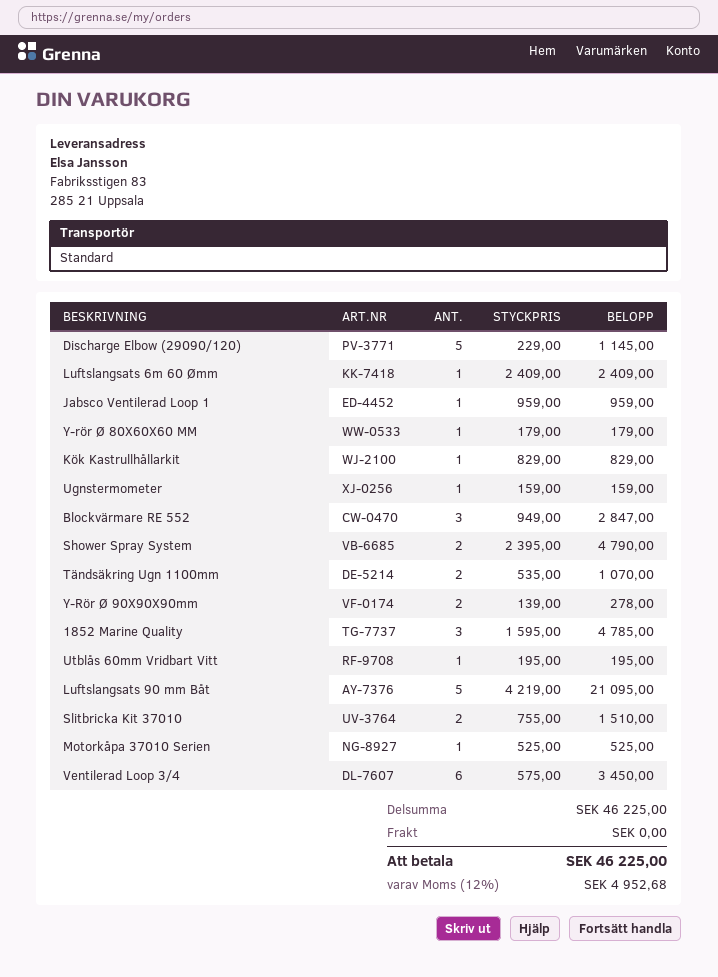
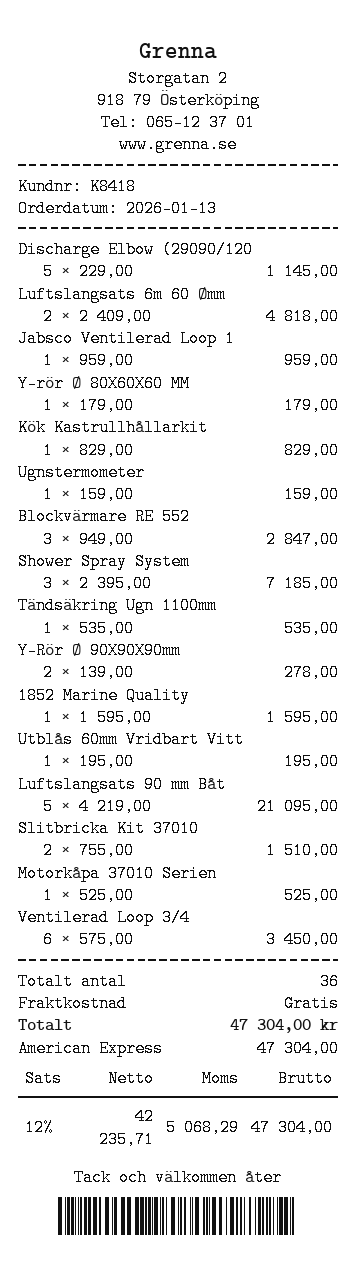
Luftslangsats 6m 60 Ømm: 1 x 2409.00 = 2409.00 -> 2 x 2409.00 = 4818.00
Shower Spray System: 2 x 2395.00 = 4790.00 -> 3 x 2395.00 = 7185.00
Tändsäkring Ugn 1100mm: 2 x 535.00 = 1070.00 -> 1 x 535.00 = 535.00
1852 Marine Quality: 3 x 1595.00 = 4785.00 -> 1 x 1595.00 = 1595.00
tax: 12% = 4952.68 -> 12% = 5068.29
total: 46225.00 -> 47304.00

